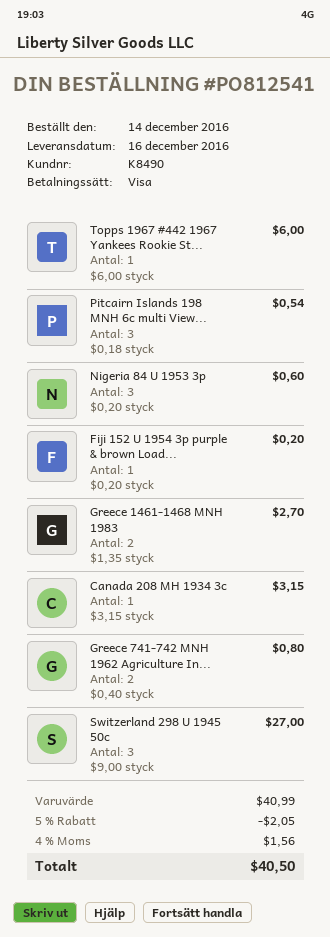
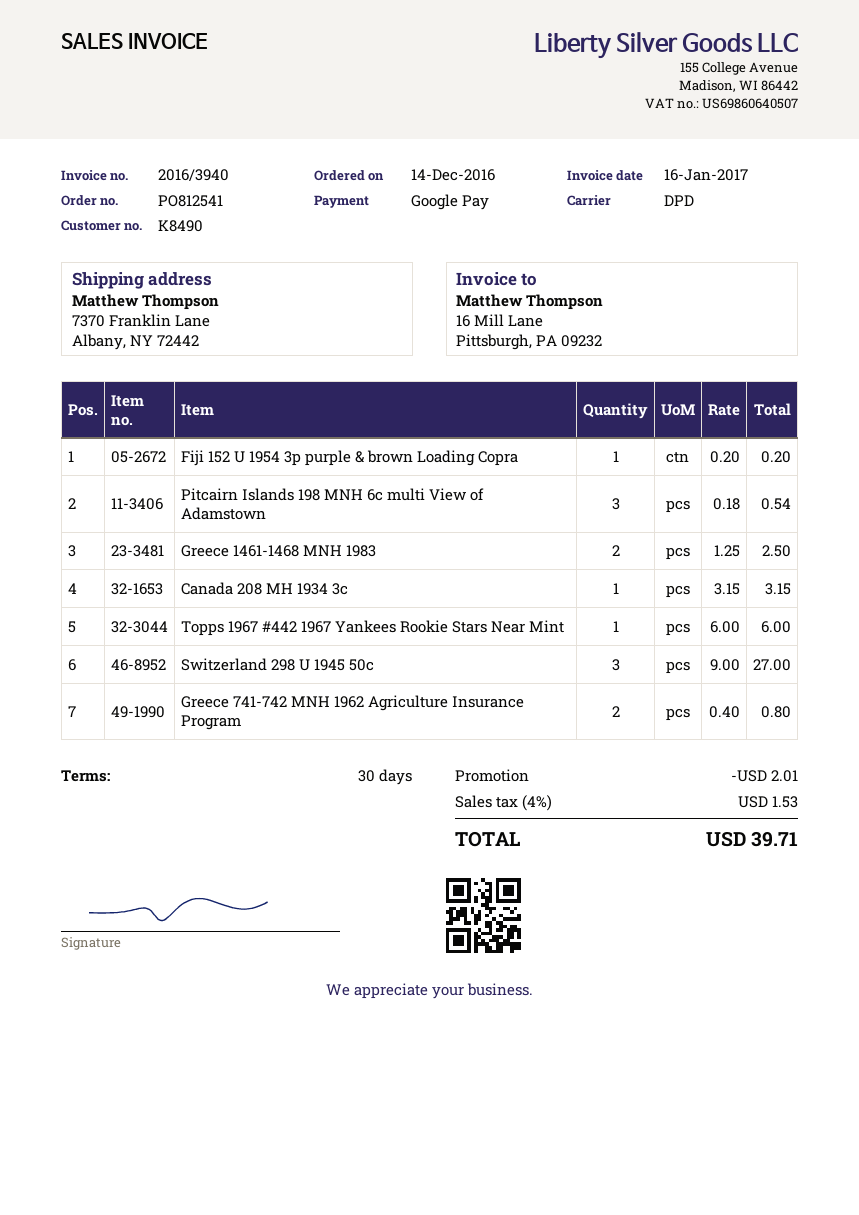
payment method: Visa -> Google Pay
Nigeria 84 U 1953 3p: 3 x 0.20 = 0.60 -> none
Greece 1461-1468 MNH 1983: 2 x 1.35 = 2.70 -> 2 x 1.25 = 2.50
discount: 2.05 -> 2.01
tax: 4% = 1.56 -> 4% = 1.53
total: 40.50 -> 39.71

